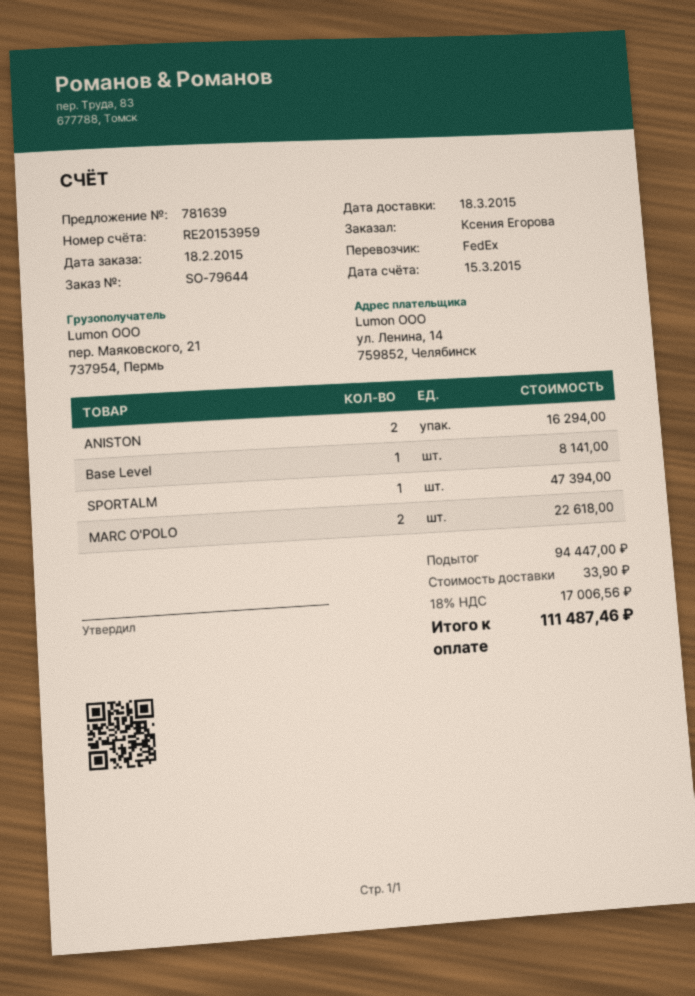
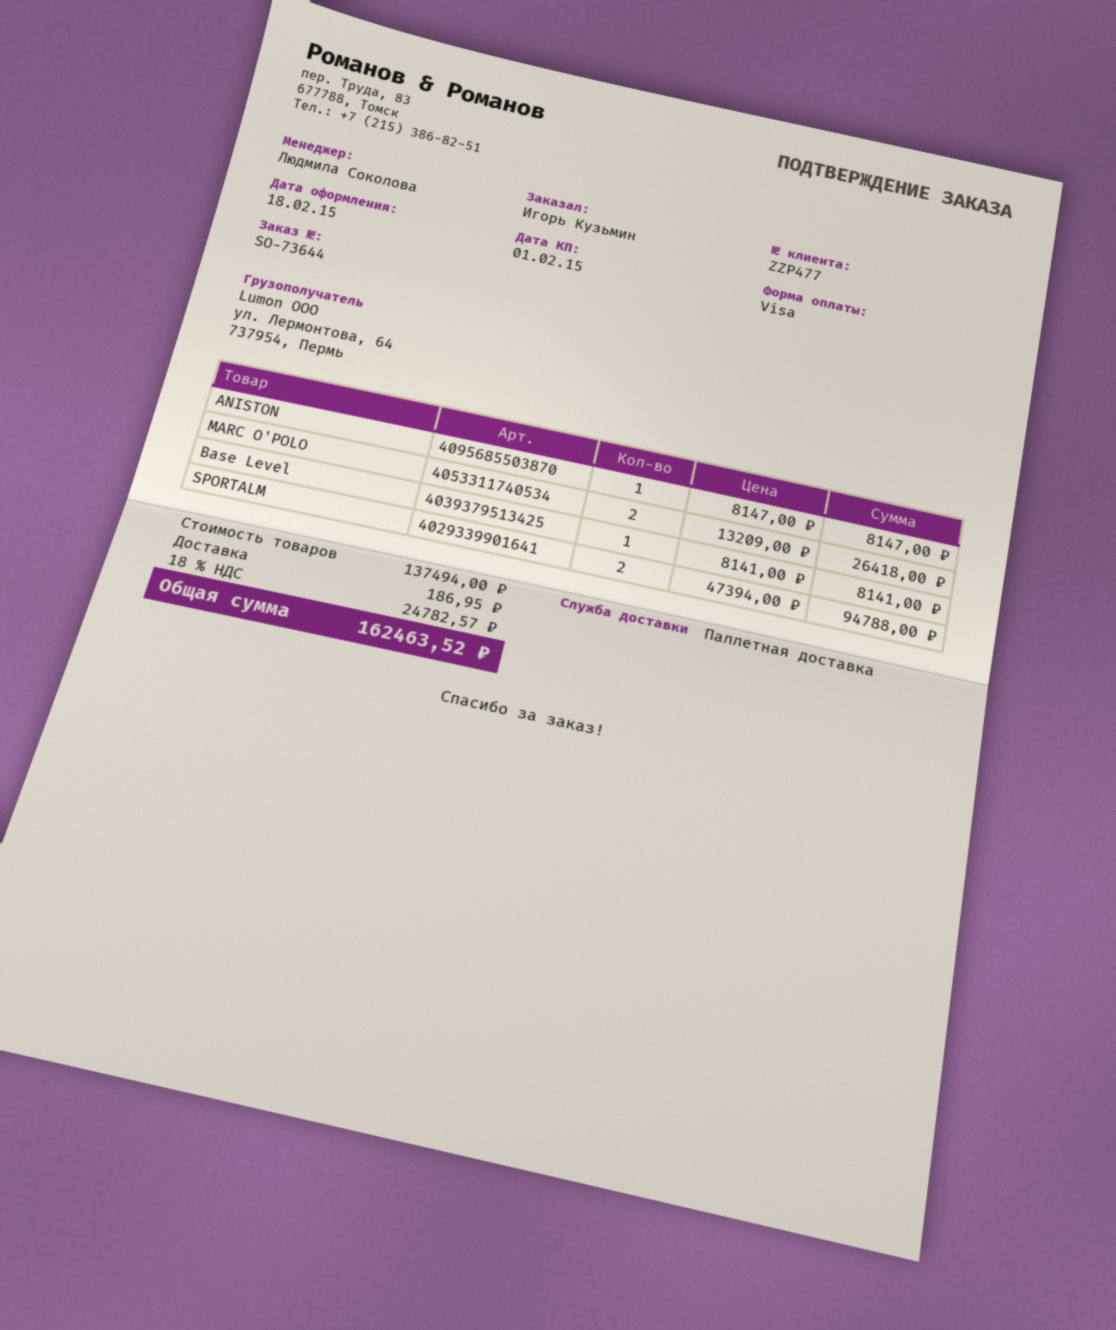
order number: SO-79644 -> SO-73644
ordered by: Ксения Егорова -> Игорь Кузьмин
shipping method: FedEx -> pallet freight
ship to: пер. Маяковского, 21, 737954, Пермь -> ул. Лермонтова, 64, 737954, Пермь
ANISTON: 2 for 16294.00 -> 1 for 8147.00
SPORTALM: 1 for 47394.00 -> 2 for 94788.00
MARC O'POLO: 2 for 22618.00 -> 2 for 26418.00
subtotal: 94447.00 -> 137494.00
shipping: 33.90 -> 186.95
tax: 18% = 17006.56 -> 18% = 24782.57
total: 111487.46 -> 162463.52

